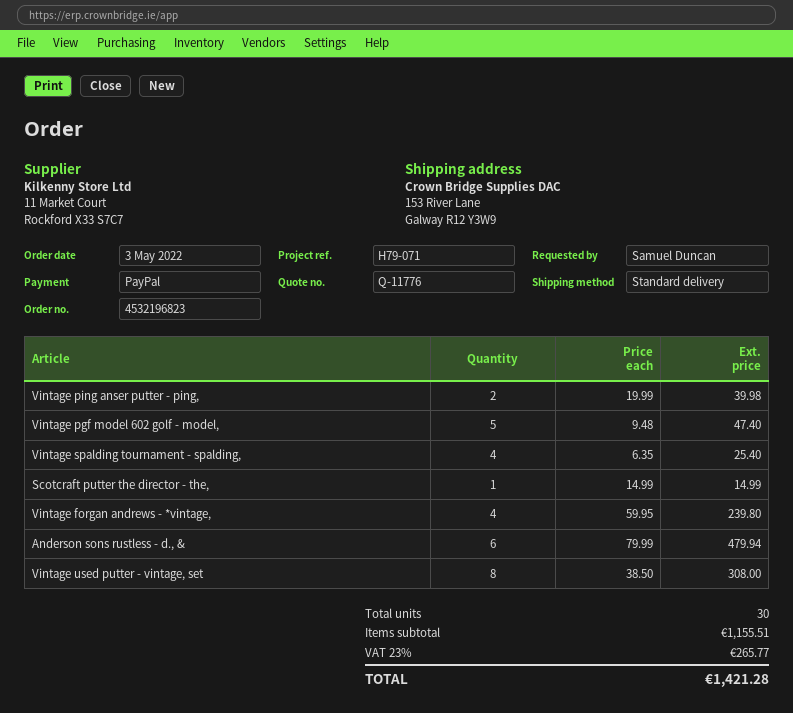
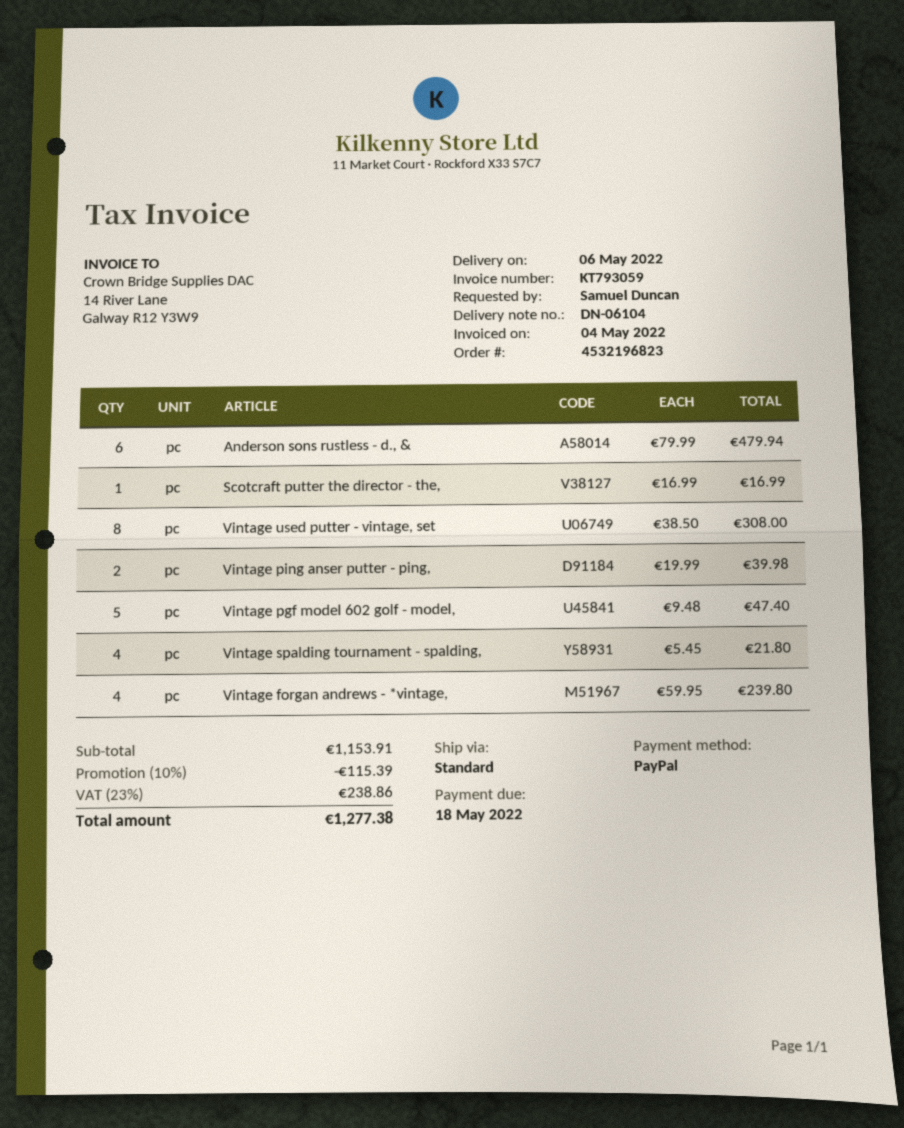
Vintage spalding tournament - spalding,: 4 x 6.35 = 25.40 -> 4 x 5.45 = 21.80
Scotcraft putter the director - the,: 1 x 14.99 = 14.99 -> 1 x 16.99 = 16.99
subtotal: 1155.51 -> 1153.91
discount: none -> 10% = 115.39
tax: 23% = 265.77 -> 23% = 238.86
total: 1421.28 -> 1277.38

